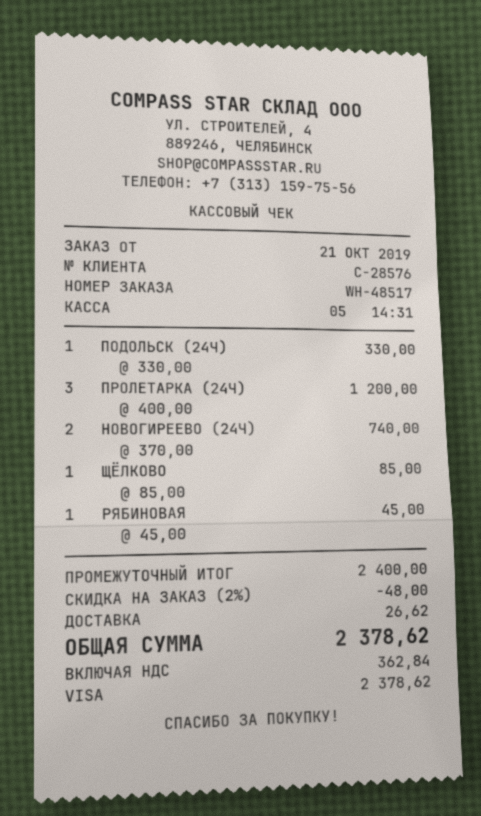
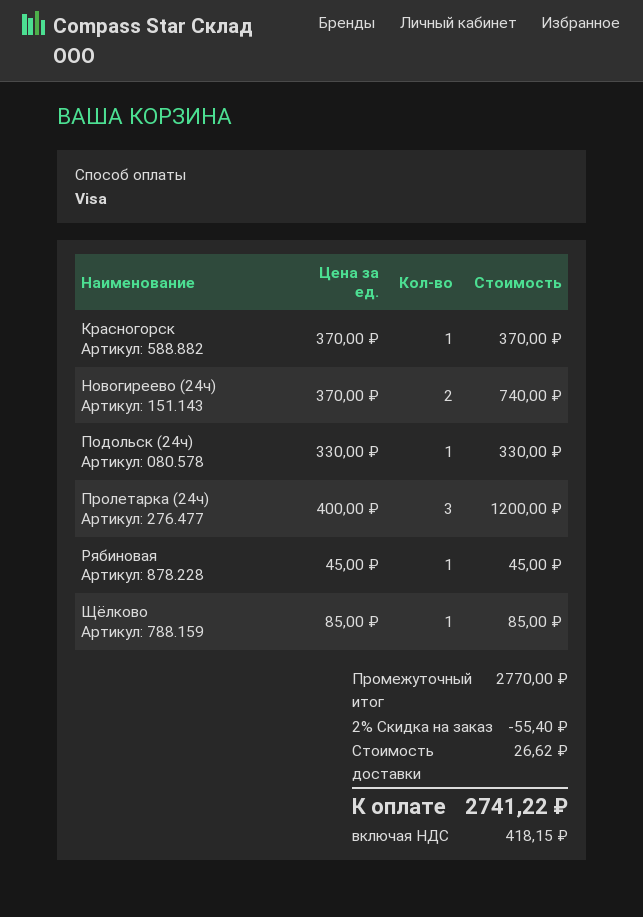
Красногорск: none -> 1 x 370.00 = 370.00
subtotal: 2400.00 -> 2770.00
discount: 2% = 48.00 -> 2% = 55.40
tax: 362.84 -> 418.15
total: 2378.62 -> 2741.22

